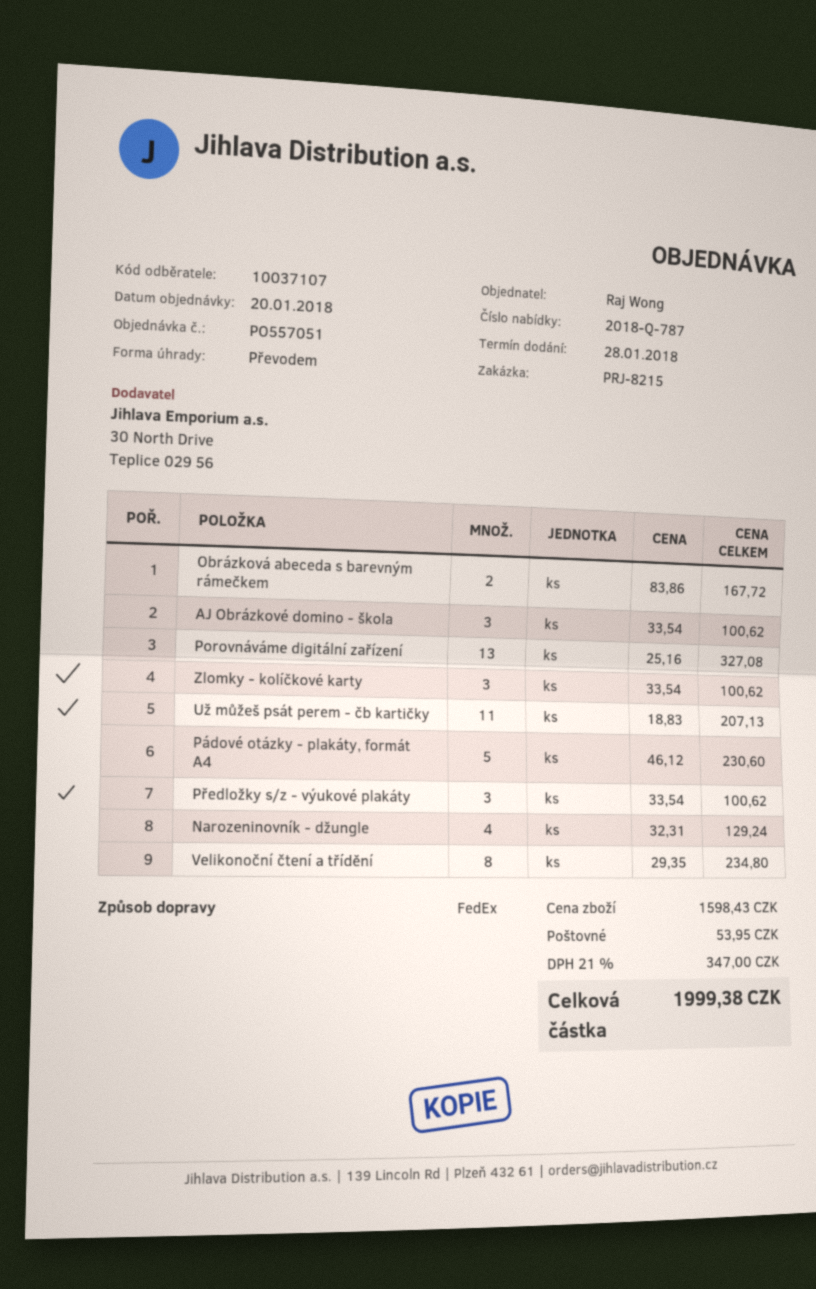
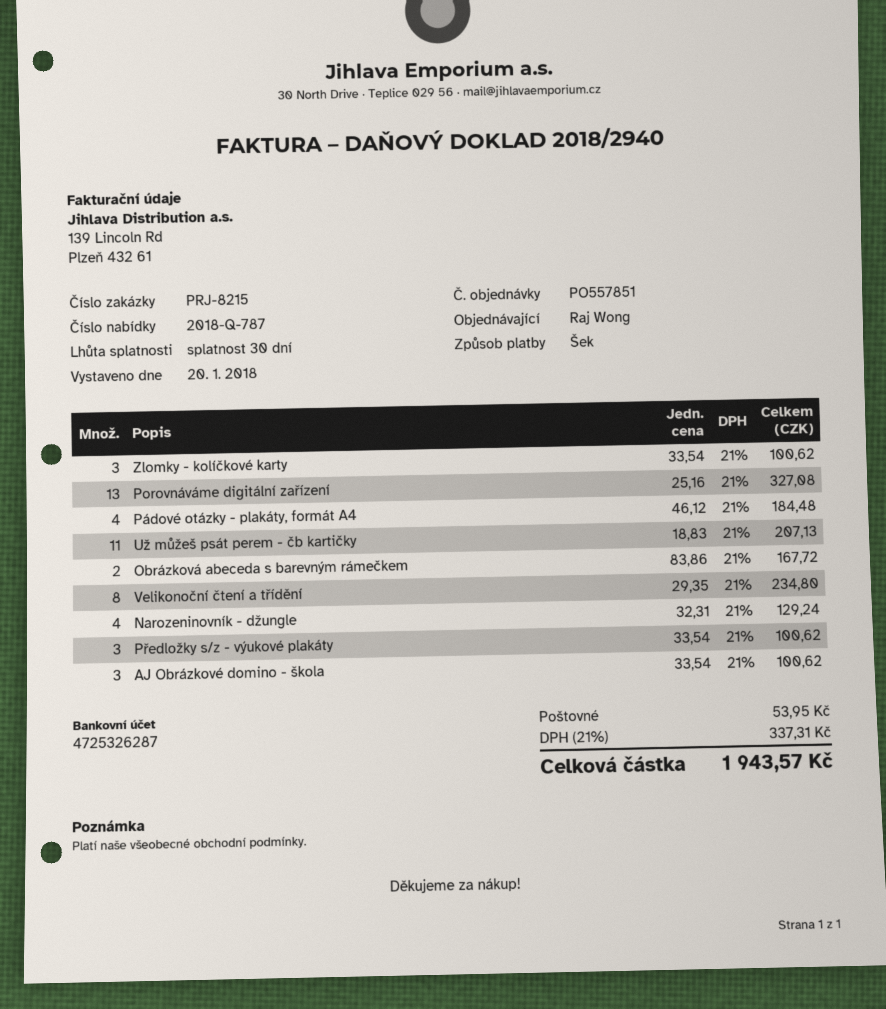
order number: PO557051 -> PO557851
payment method: bank transfer -> cheque
Pádové otázky - plakáty, formát A4: 5 x 46.12 = 230.60 -> 4 x 46.12 = 184.48
tax: 21% = 347.00 -> 21% = 337.31
total: 1999.38 -> 1943.57

